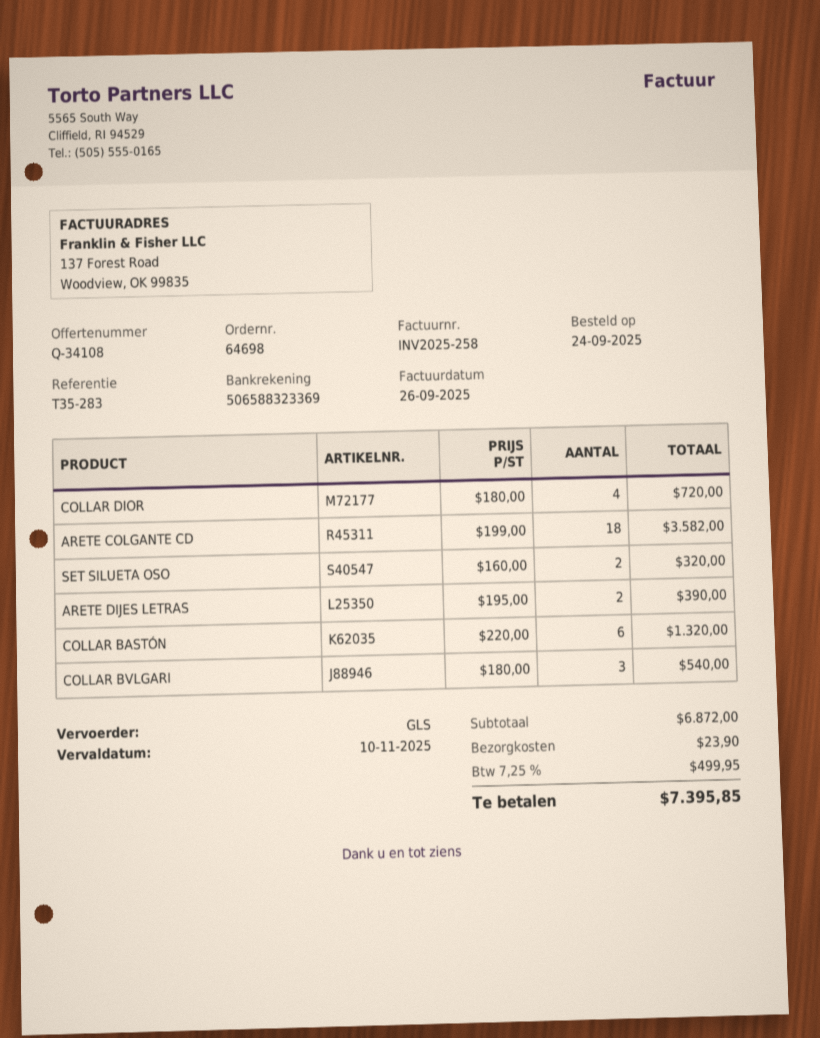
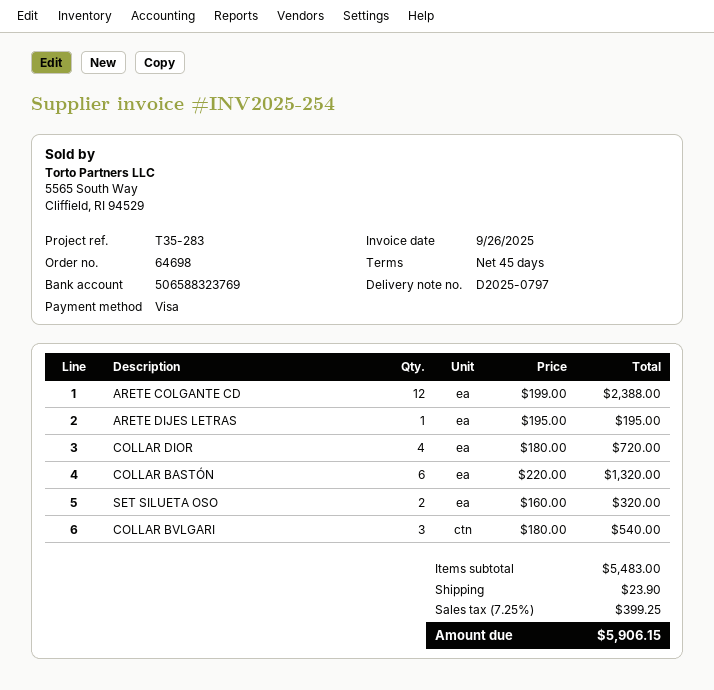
invoice number: INV2025-258 -> INV2025-254
bank account: 506588323369 -> 506588323769
ARETE COLGANTE CD: 18 x 199.00 = 3582.00 -> 12 x 199.00 = 2388.00
ARETE DIJES LETRAS: 2 x 195.00 = 390.00 -> 1 x 195.00 = 195.00
subtotal: 6872.00 -> 5483.00
tax: 7.25% = 499.95 -> 7.25% = 399.25
total: 7395.85 -> 5906.15

